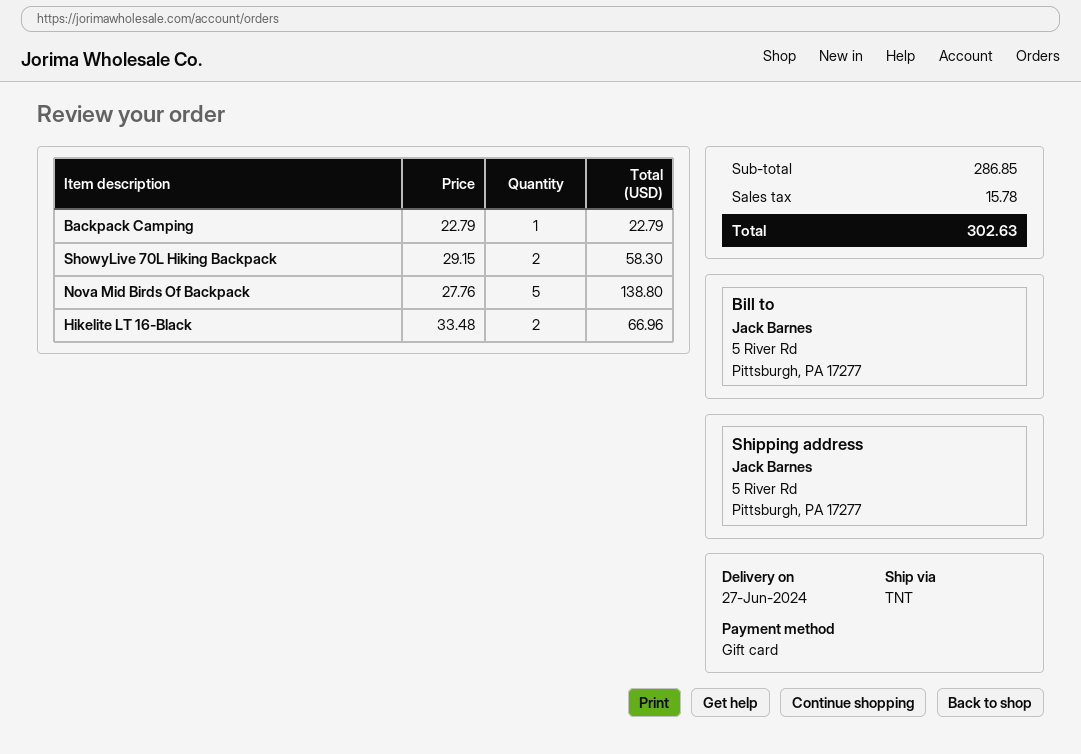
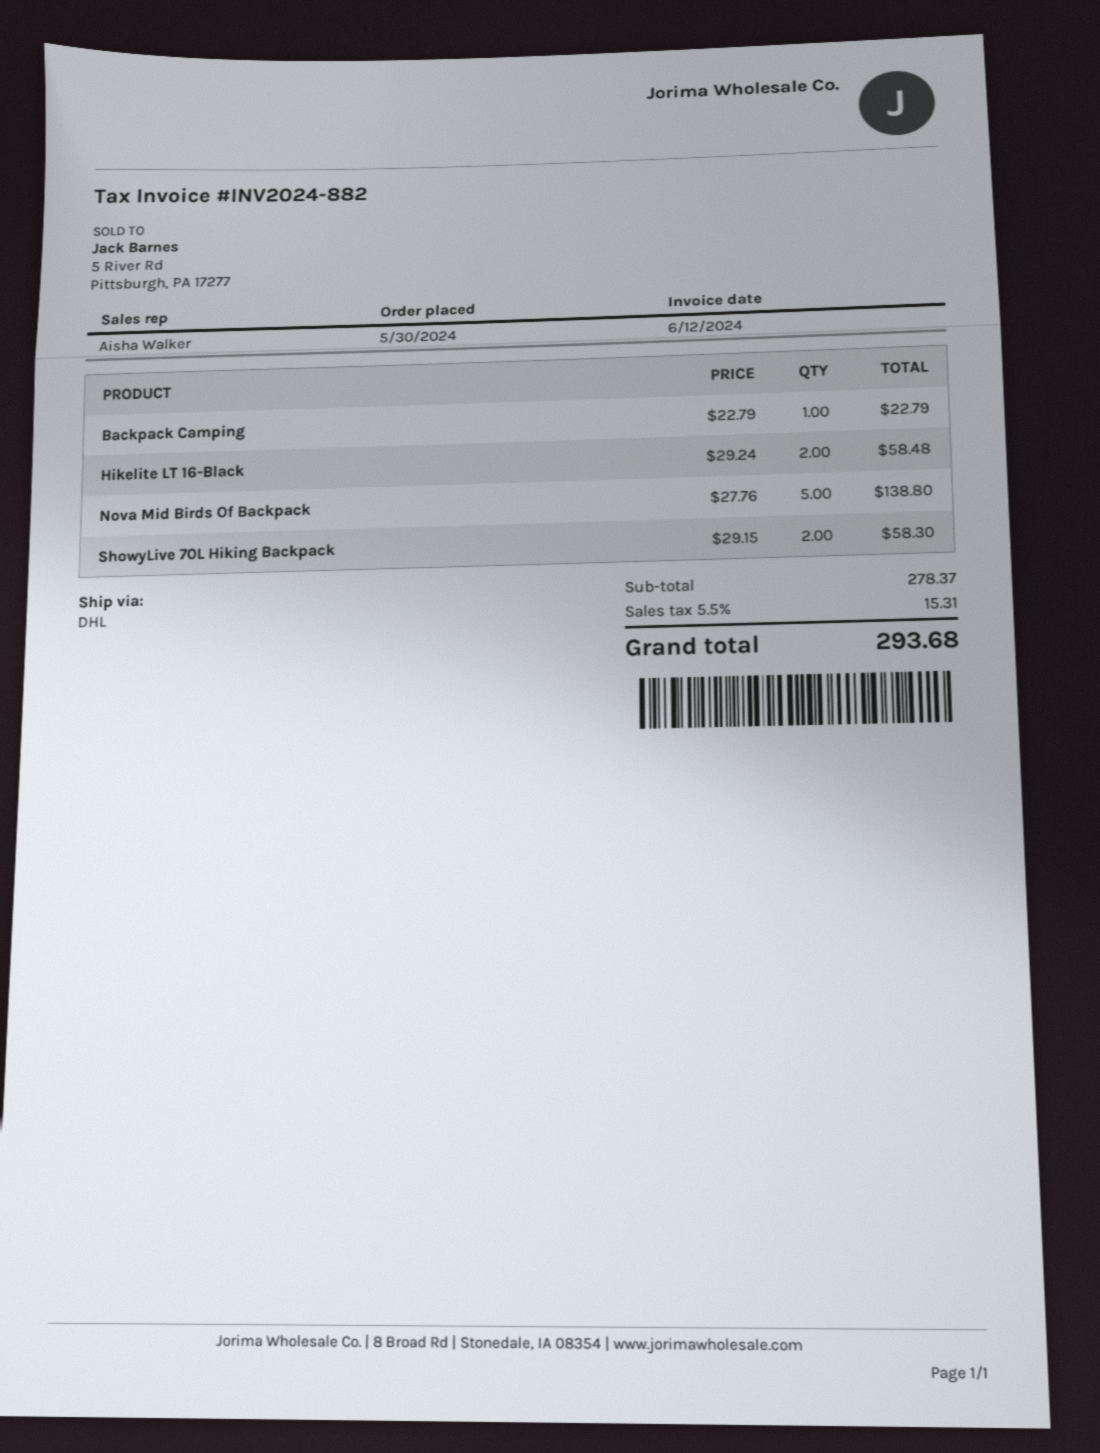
shipping method: TNT -> DHL
Hikelite LT 16-Black: 2 x 33.48 = 66.96 -> 2 x 29.24 = 58.48
subtotal: 286.85 -> 278.37
tax: 15.78 -> 15.31
total: 302.63 -> 293.68

